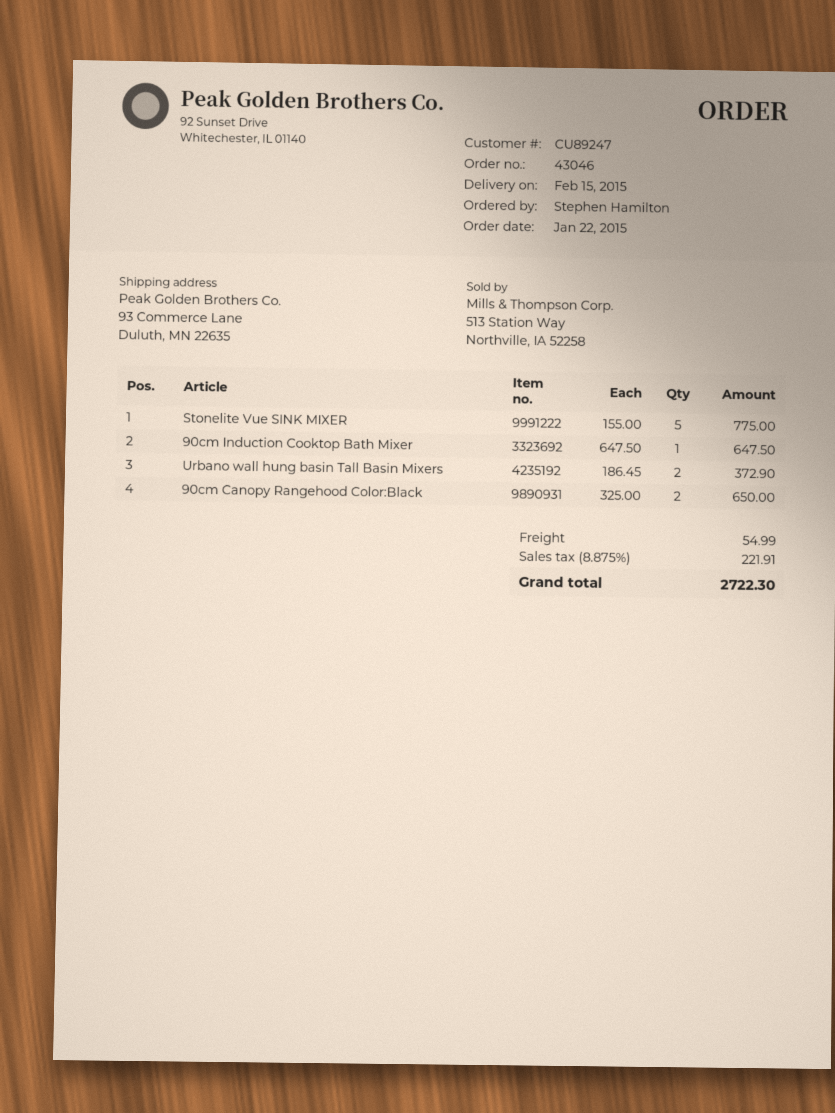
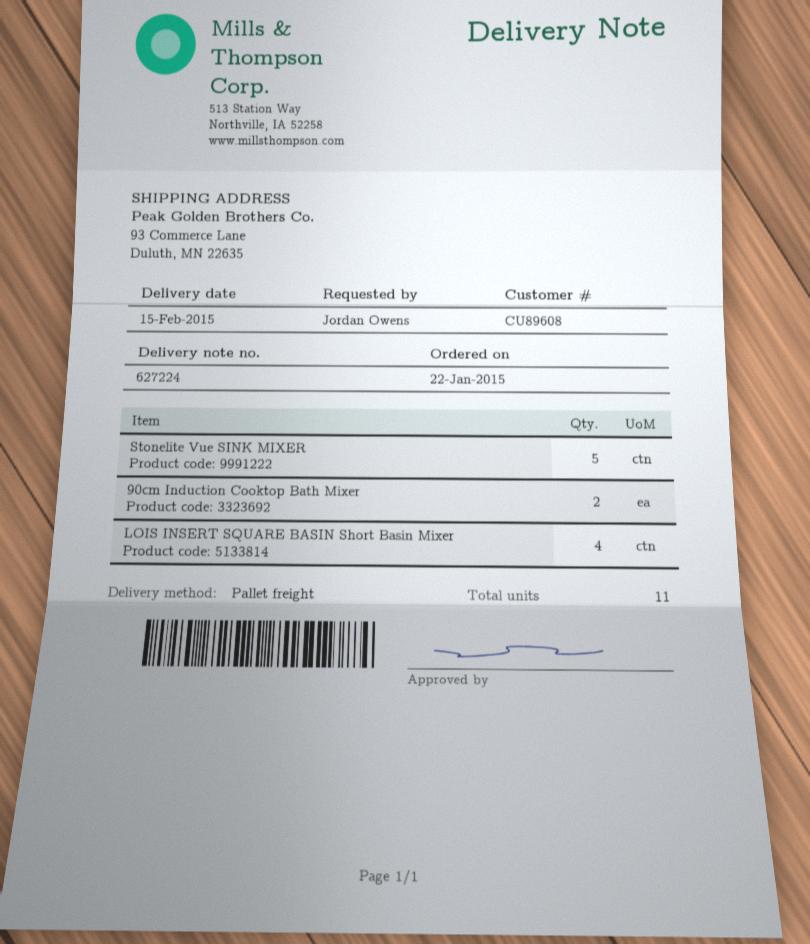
customer number: CU89247 -> CU89608
ordered by: Stephen Hamilton -> Jordan Owens
90cm Induction Cooktop Bath Mixer: 1 -> 2
Urbano wall hung basin Tall Basin Mixers: 2 -> none
90cm Canopy Rangehood Color:Black: 2 -> none
LOIS INSERT SQUARE BASIN Short Basin Mixer: none -> 4

